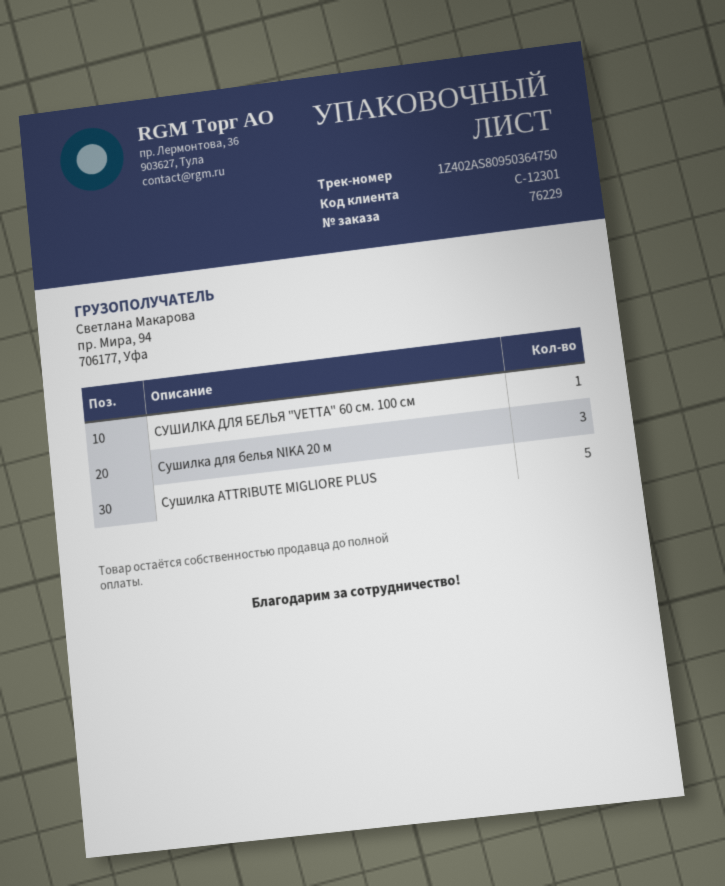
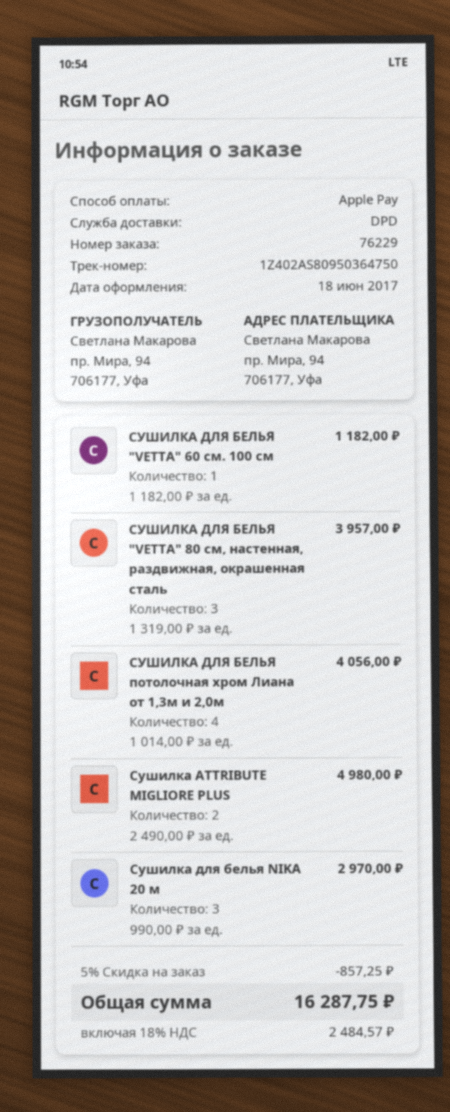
Сушилка ATTRIBUTE MIGLIORE PLUS: 5 -> 2
СУШИЛКА ДЛЯ БЕЛЬЯ "VETTA" 80 см, настенная, раздвижная, окрашенная сталь: none -> 3
СУШИЛКА ДЛЯ БЕЛЬЯ потолочная хром Лиана от 1,3м и 2,0м: none -> 4

